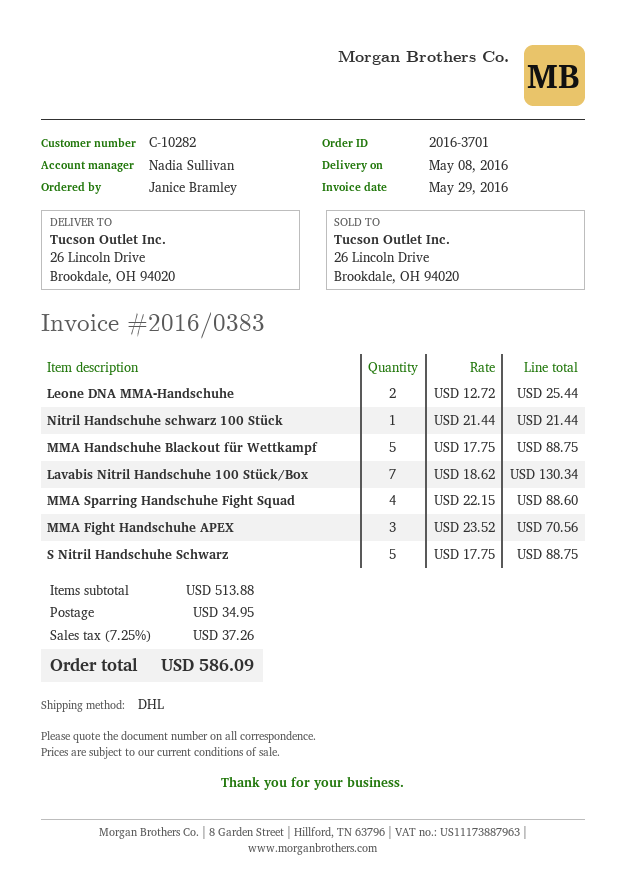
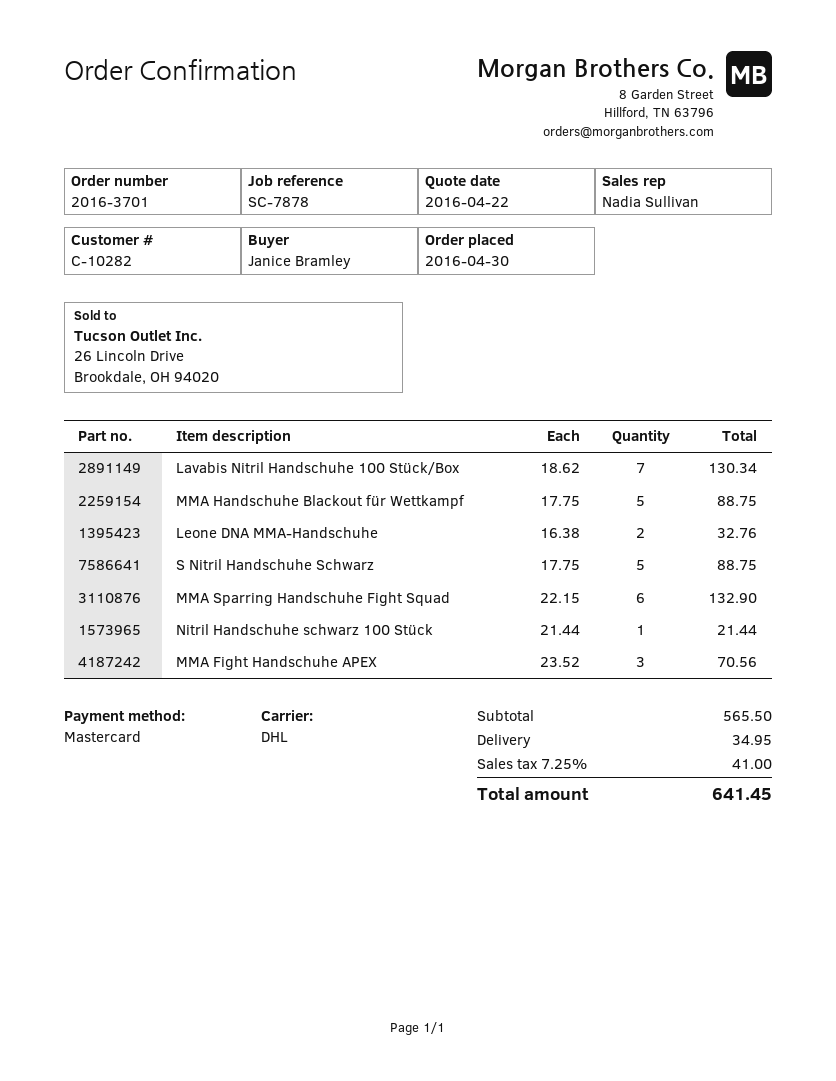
Leone DNA MMA-Handschuhe: 2 x 12.72 = 25.44 -> 2 x 16.38 = 32.76
MMA Sparring Handschuhe Fight Squad: 4 x 22.15 = 88.60 -> 6 x 22.15 = 132.90
subtotal: 513.88 -> 565.50
tax: 7.25% = 37.26 -> 7.25% = 41.00
total: 586.09 -> 641.45

